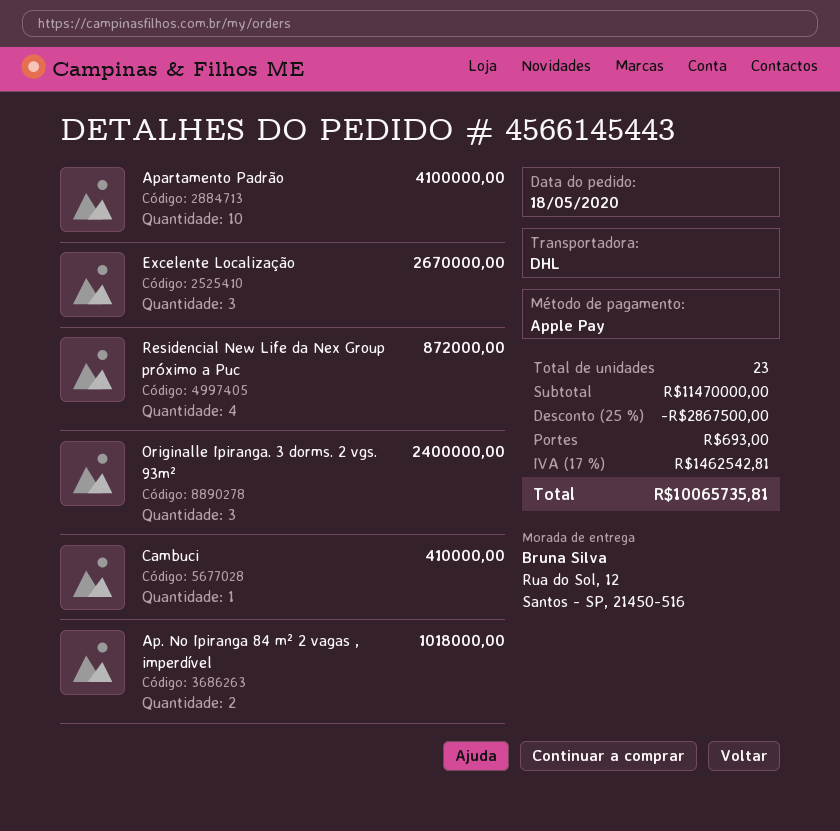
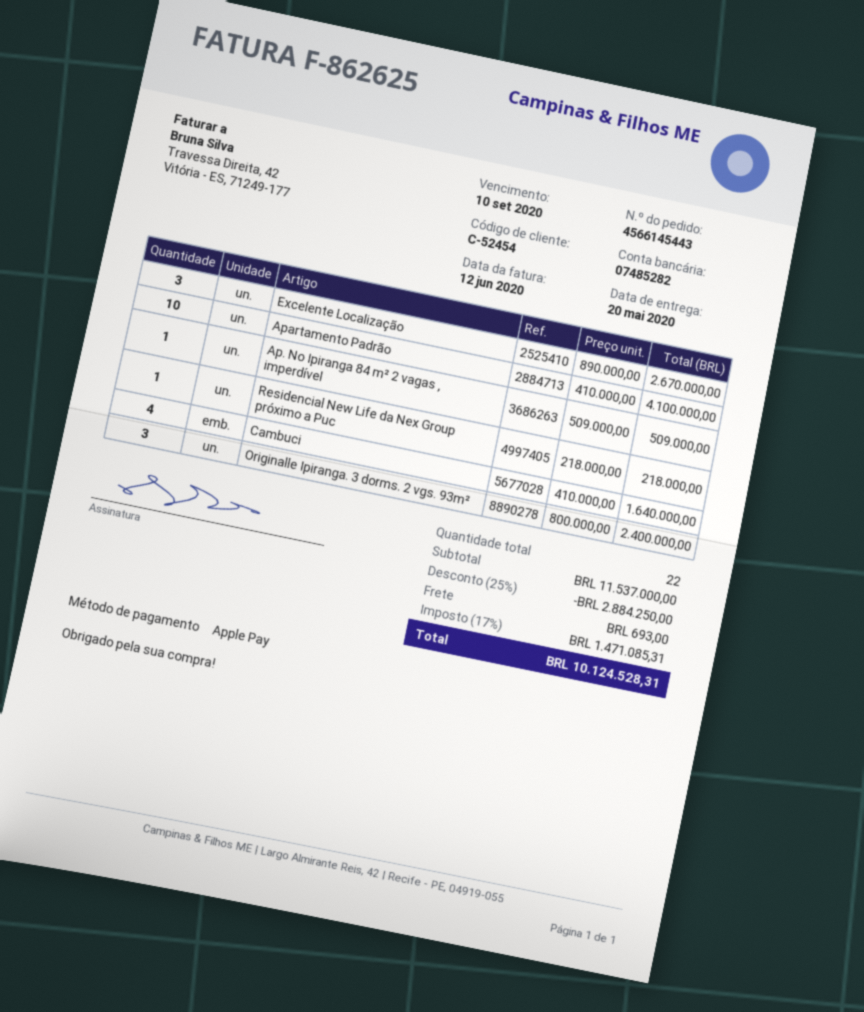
Residencial New Life da Nex Group próximo a Puc: 4 for 872000.00 -> 1 for 218000.00
Cambuci: 1 for 410000.00 -> 4 for 1640000.00
Ap. No Ipiranga 84 m² 2 vagas , imperdível: 2 for 1018000.00 -> 1 for 509000.00
total quantity: 23 -> 22
subtotal: 11470000.00 -> 11537000.00
discount: 25% = 2867500.00 -> 25% = 2884250.00
tax: 17% = 1462542.81 -> 17% = 1471085.31
total: 10065735.81 -> 10124528.31

